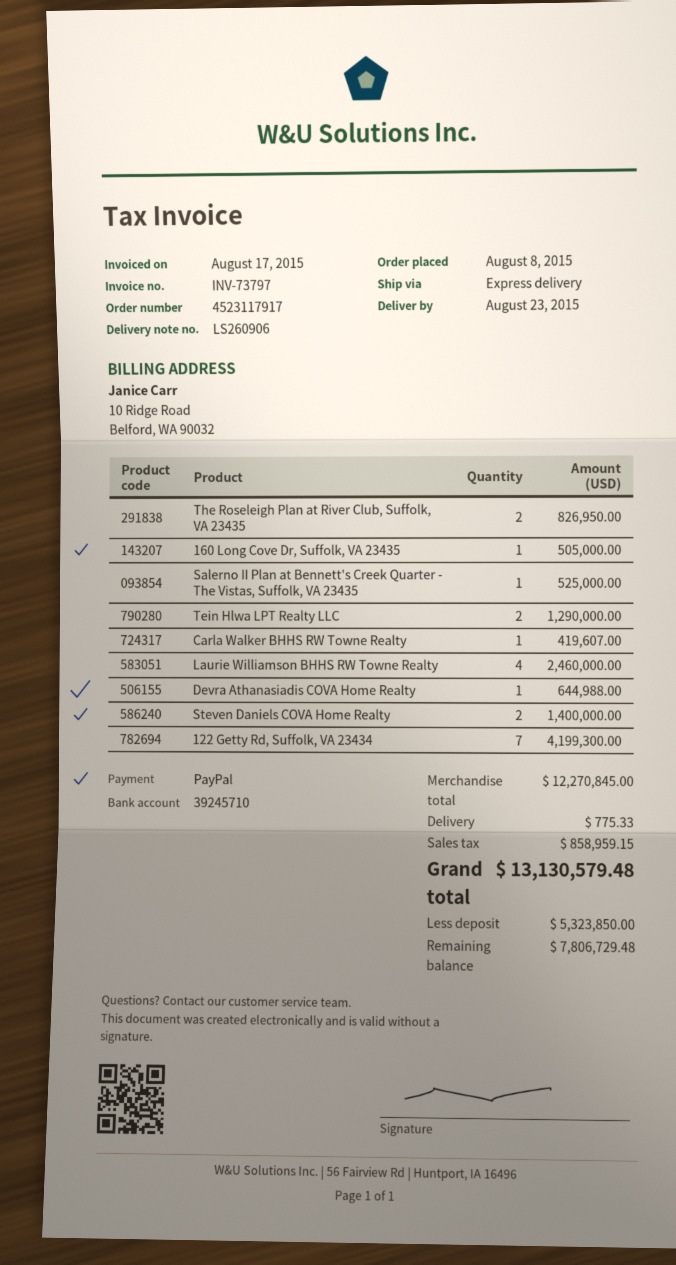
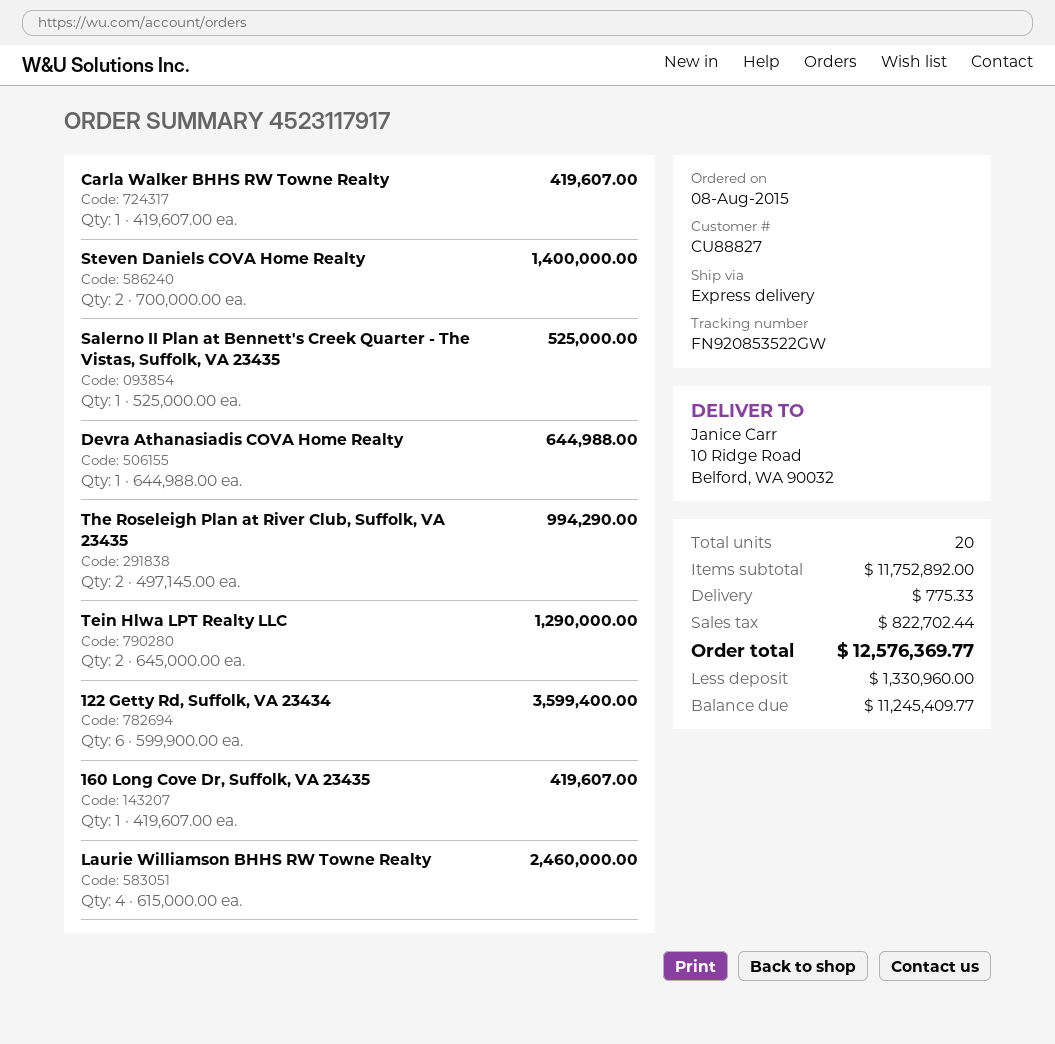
The Roseleigh Plan at River Club, Suffolk, VA 23435: 2 for 826950.00 -> 2 for 994290.00
160 Long Cove Dr, Suffolk, VA 23435: 1 for 505000.00 -> 1 for 419607.00
122 Getty Rd, Suffolk, VA 23434: 7 for 4199300.00 -> 6 for 3599400.00
subtotal: 12270845.00 -> 11752892.00
tax: 858959.15 -> 822702.44
total: 13130579.48 -> 12576369.77
deposit: 5323850.00 -> 1330960.00
balance: 7806729.48 -> 11245409.77

